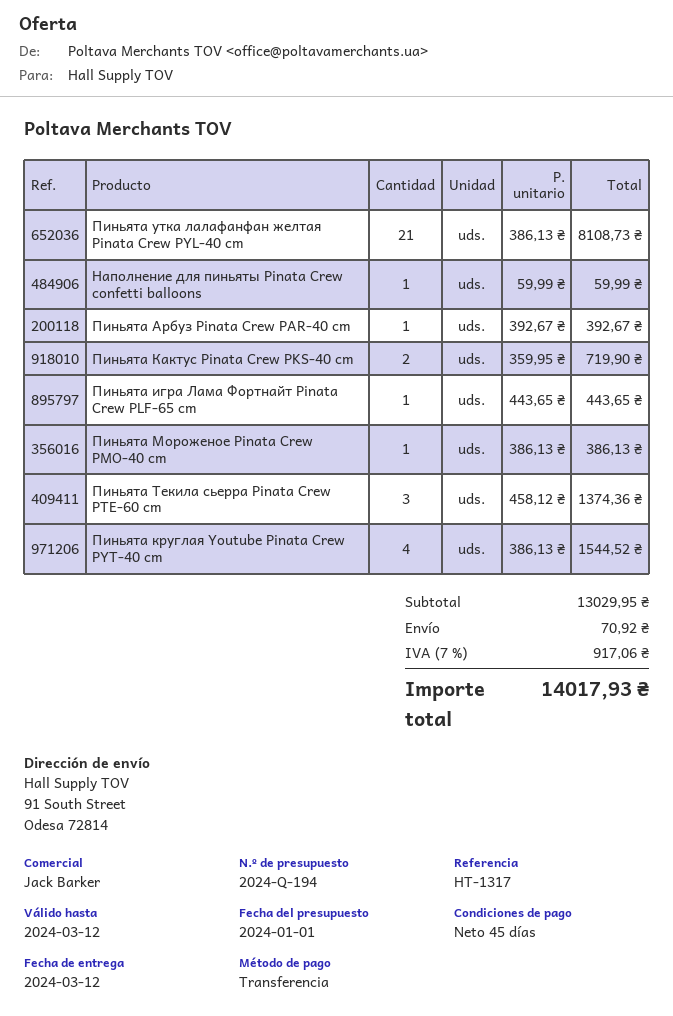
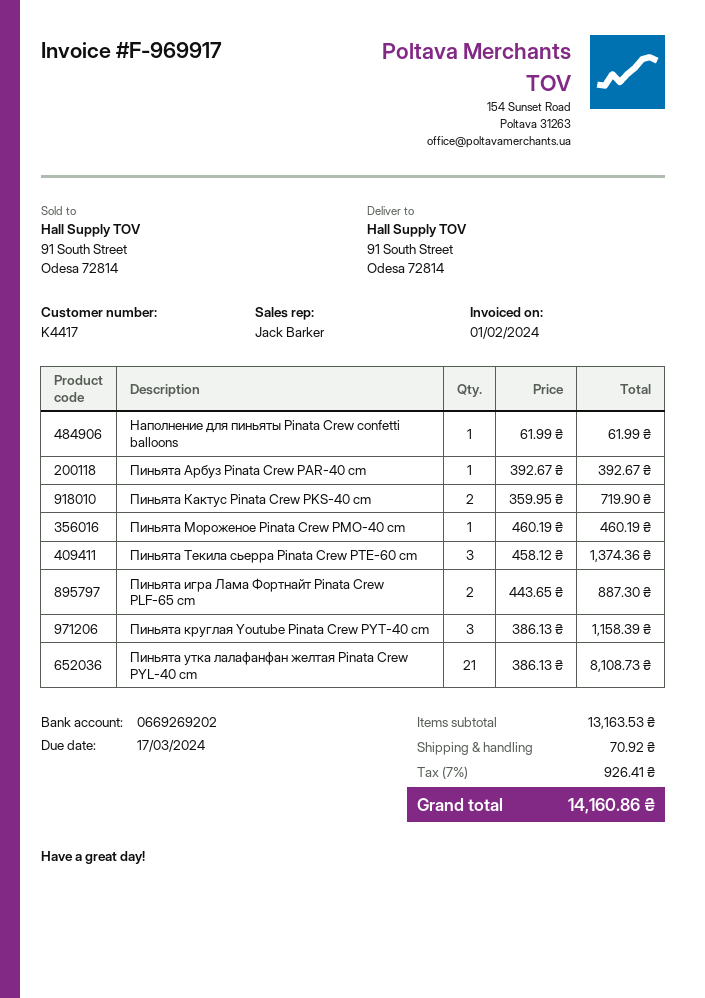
Наполнение для пиньяты Pinata Crew confetti balloons: 1 x 59.99 = 59.99 -> 1 x 61.99 = 61.99
Пиньята игра Лама Фортнайт Pinata Crew PLF-65 cm: 1 x 443.65 = 443.65 -> 2 x 443.65 = 887.30
Пиньята Мороженое Pinata Crew PMO-40 cm: 1 x 386.13 = 386.13 -> 1 x 460.19 = 460.19
Пиньята круглая Youtube Pinata Crew PYT-40 cm: 4 x 386.13 = 1544.52 -> 3 x 386.13 = 1158.39
subtotal: 13029.95 -> 13163.53
tax: 7% = 917.06 -> 7% = 926.41
total: 14017.93 -> 14160.86

